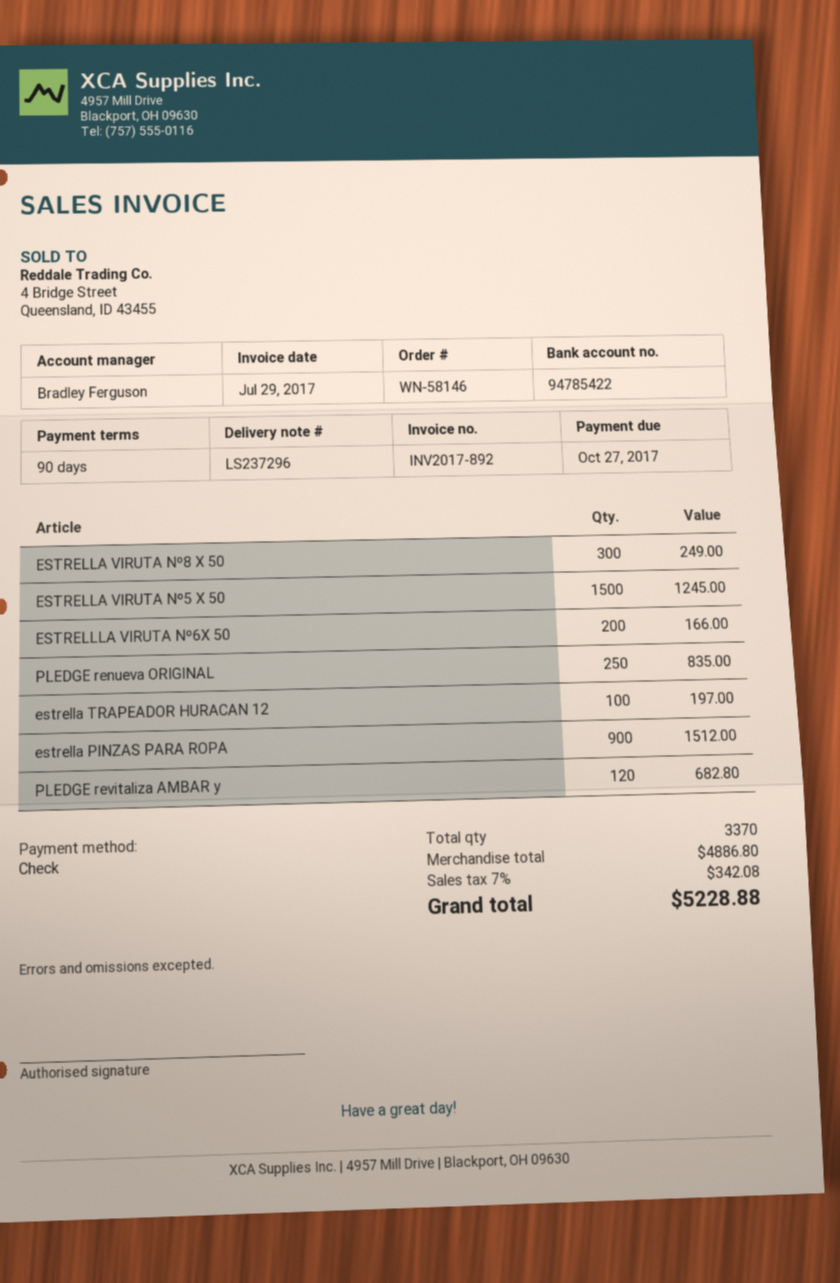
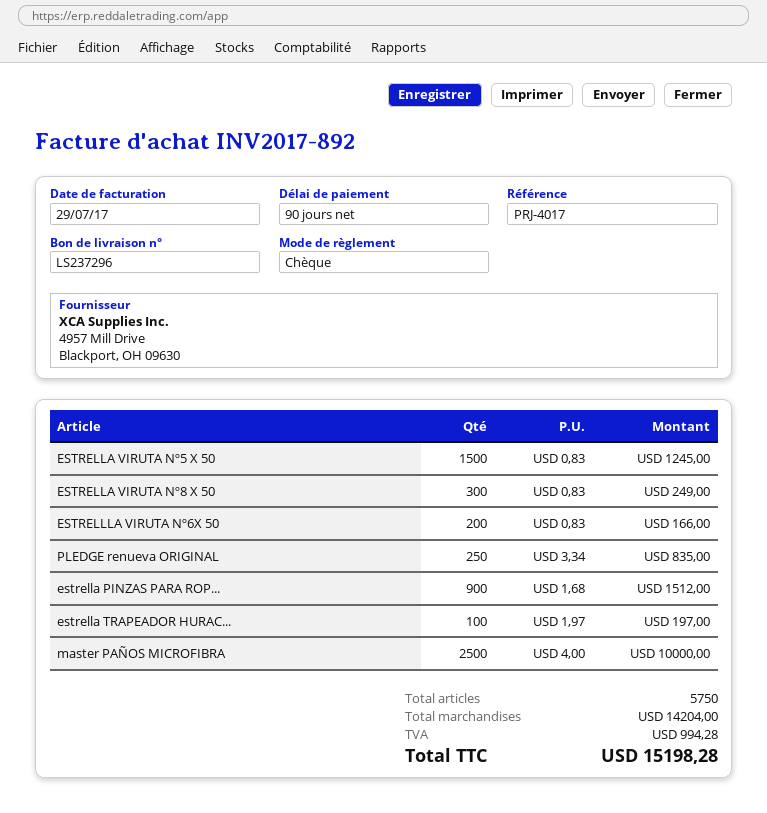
PLEDGE revitaliza AMBAR y: 120 for 682.80 -> none
master PAÑOS MICROFIBRA: none -> 2500 for 10000.00
total quantity: 3370 -> 5750
subtotal: 4886.80 -> 14204.00
tax: 342.08 -> 994.28
total: 5228.88 -> 15198.28

